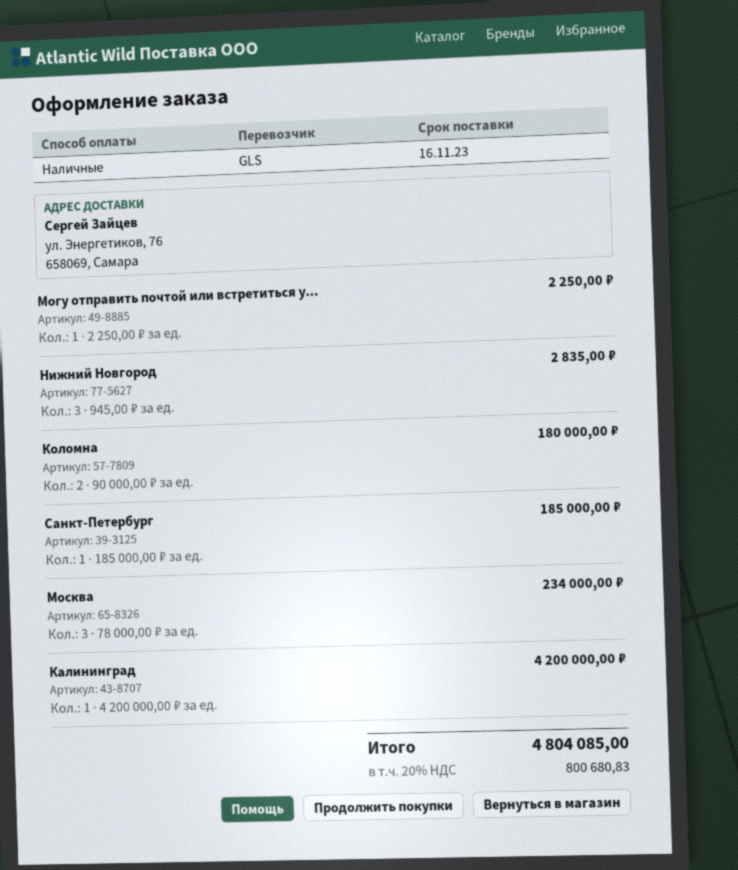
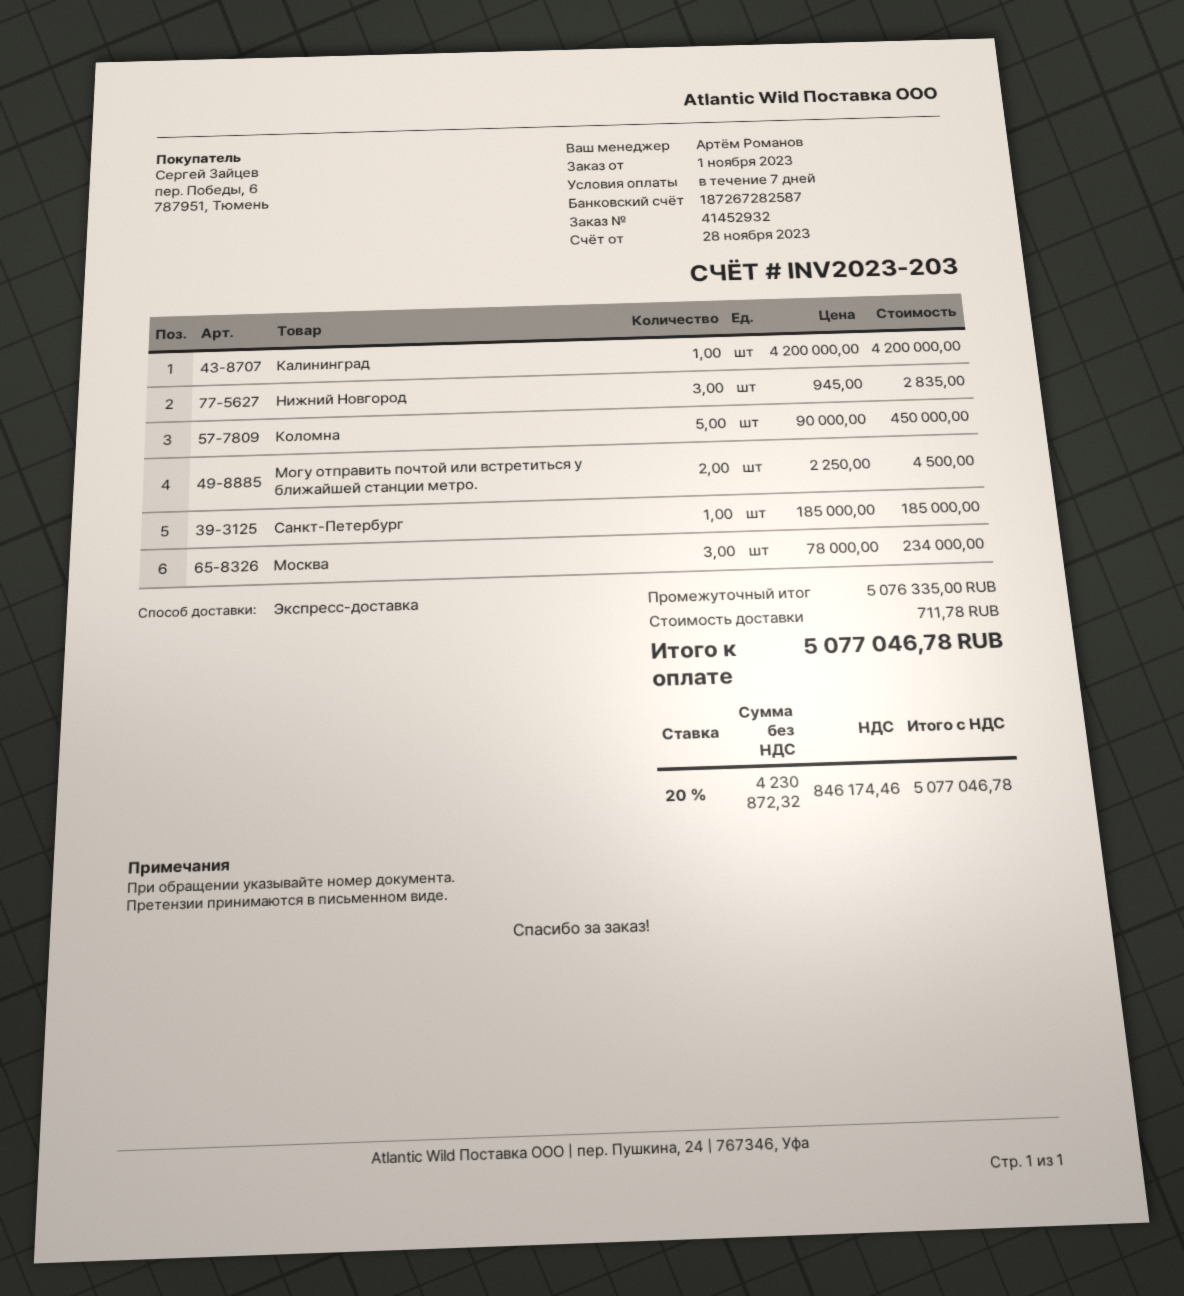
shipping method: GLS -> express
Могу отправить почтой или встретиться у...: 1 x 2250.00 = 2250.00 -> 2 x 2250.00 = 4500.00
Коломна: 2 x 90000.00 = 180000.00 -> 5 x 90000.00 = 450000.00
shipping: none -> 711.78
tax: 20% = 800680.83 -> 20% = 846174.46
total: 4804085.00 -> 5077046.78

